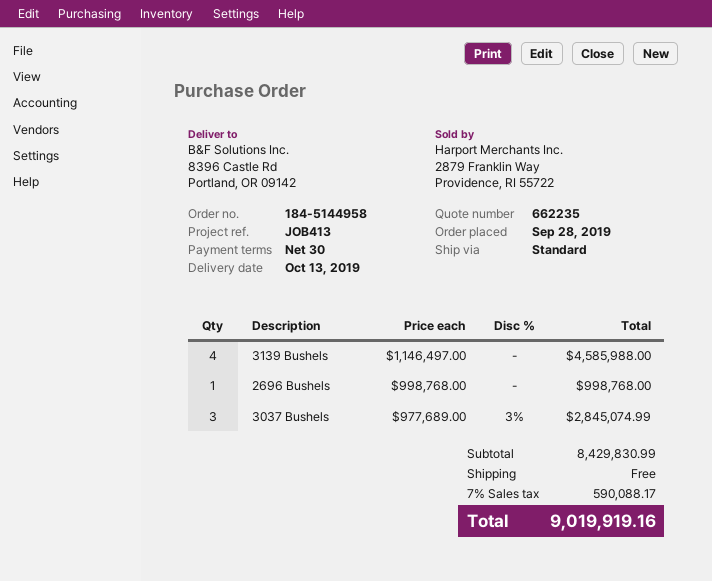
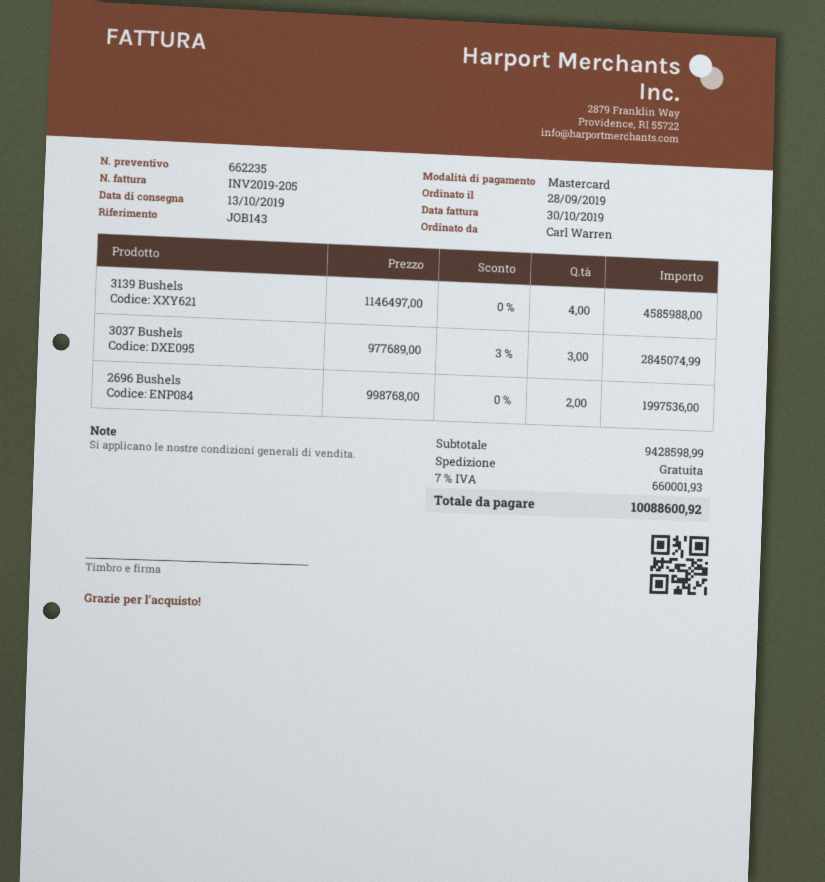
reference: JOB413 -> JOB143
2696 Bushels: 1 x 998768.00 = 998768.00 -> 2 x 998768.00 = 1997536.00
subtotal: 8429830.99 -> 9428598.99
tax: 7% = 590088.17 -> 7% = 660001.93
total: 9019919.16 -> 10088600.92

